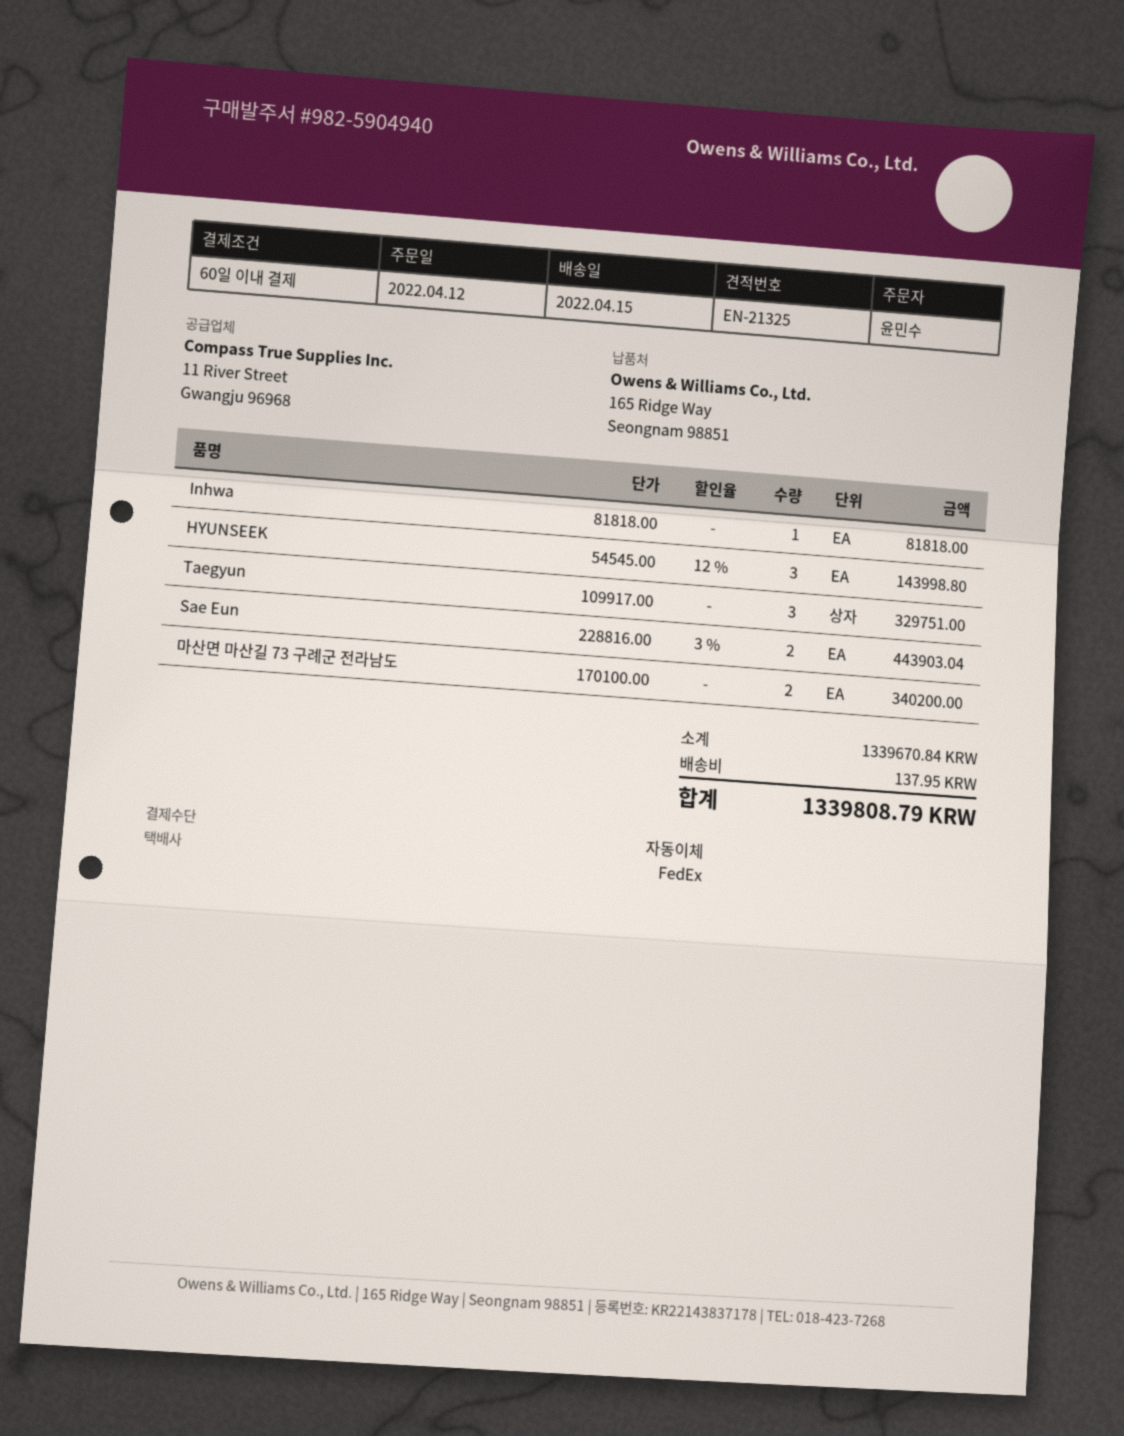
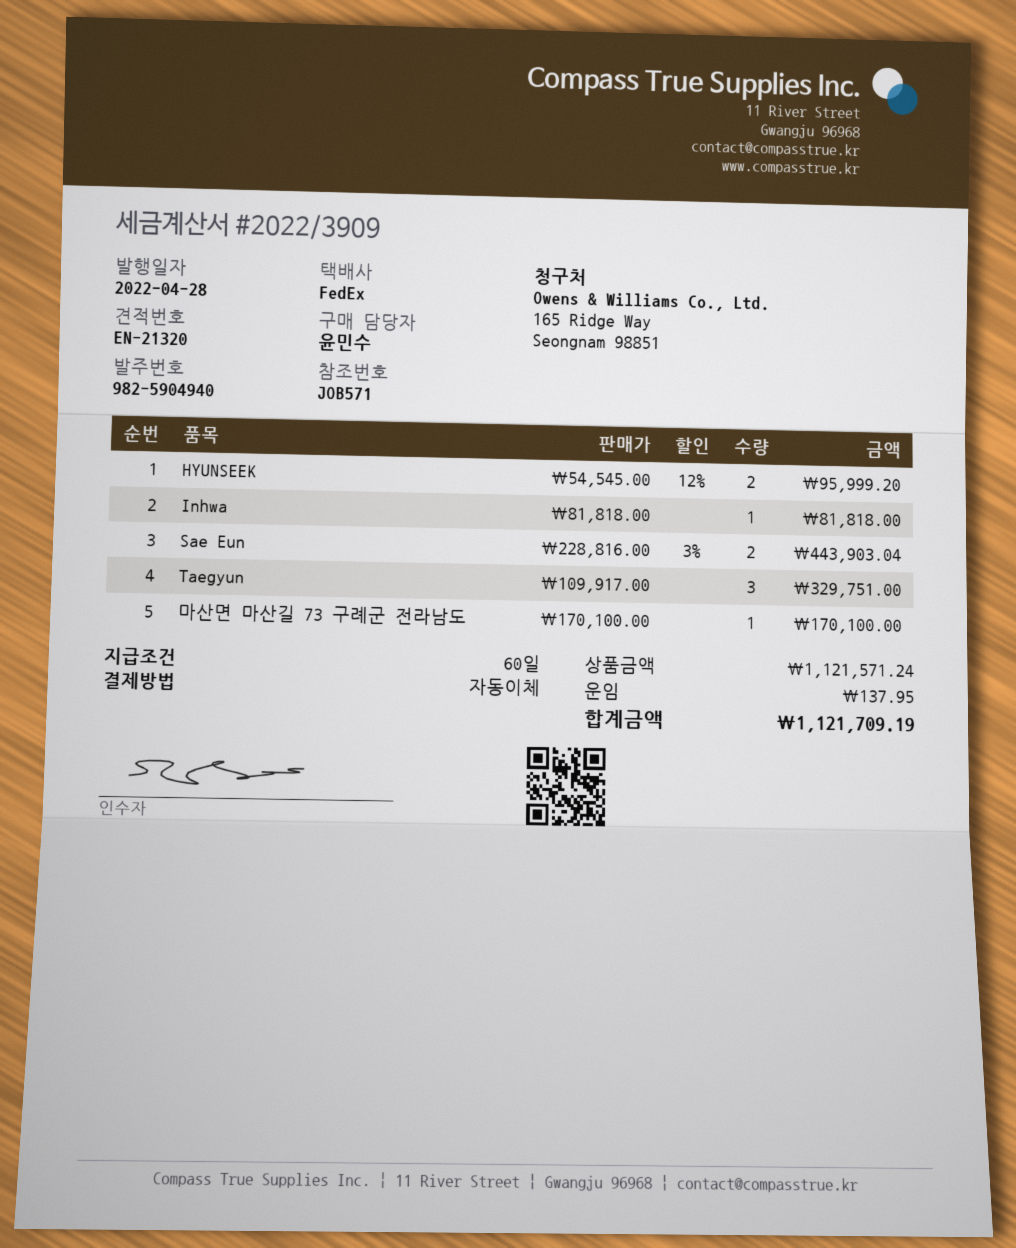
quote number: EN-21325 -> EN-21320
HYUNSEEK: 3 x 54545.00 - 12% = 143998.80 -> 2 x 54545.00 - 12% = 95999.20
마산면 마산길 73 구례군 전라남도: 2 x 170100.00 = 340200.00 -> 1 x 170100.00 = 170100.00
subtotal: 1339670.84 -> 1121571.24
total: 1339808.79 -> 1121709.19

